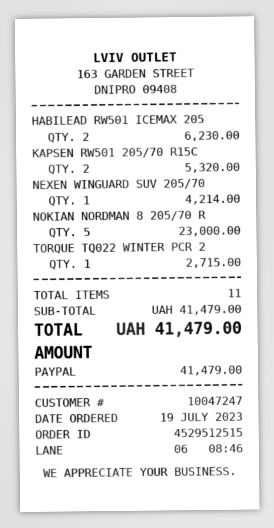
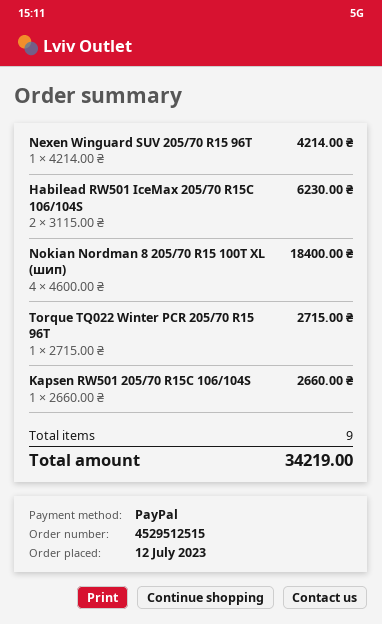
order date: 2023-07-19 -> 2023-07-12
KAPSEN RW501 205/70 R15C: 2 for 5320.00 -> 1 for 2660.00
NOKIAN NORDMAN 8 205/70 R: 5 for 23000.00 -> 4 for 18400.00
total quantity: 11 -> 9
total: 41479.00 -> 34219.00

